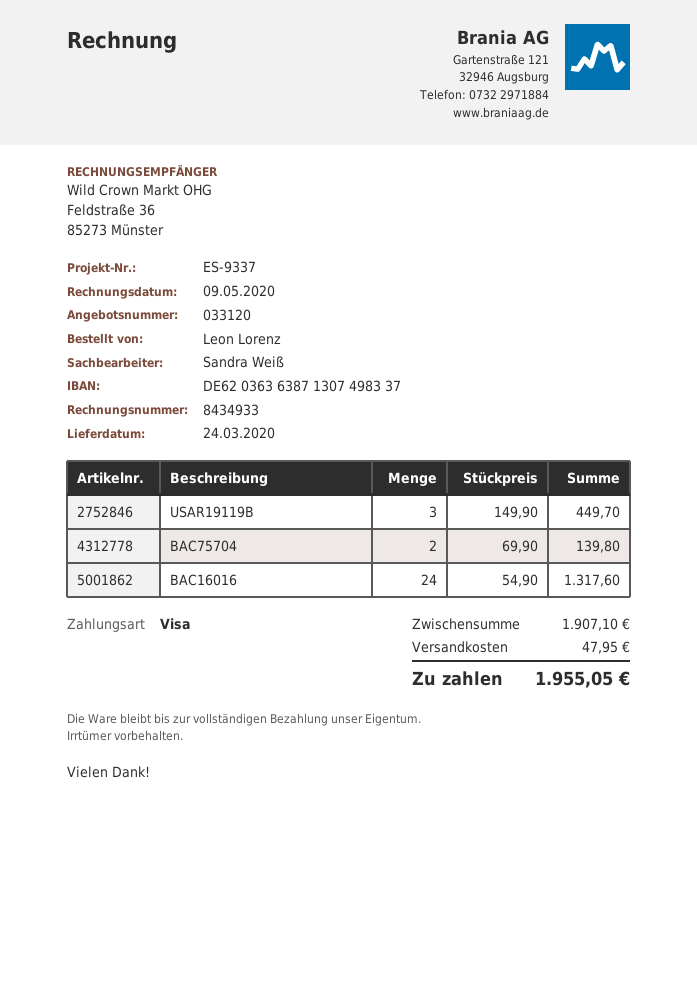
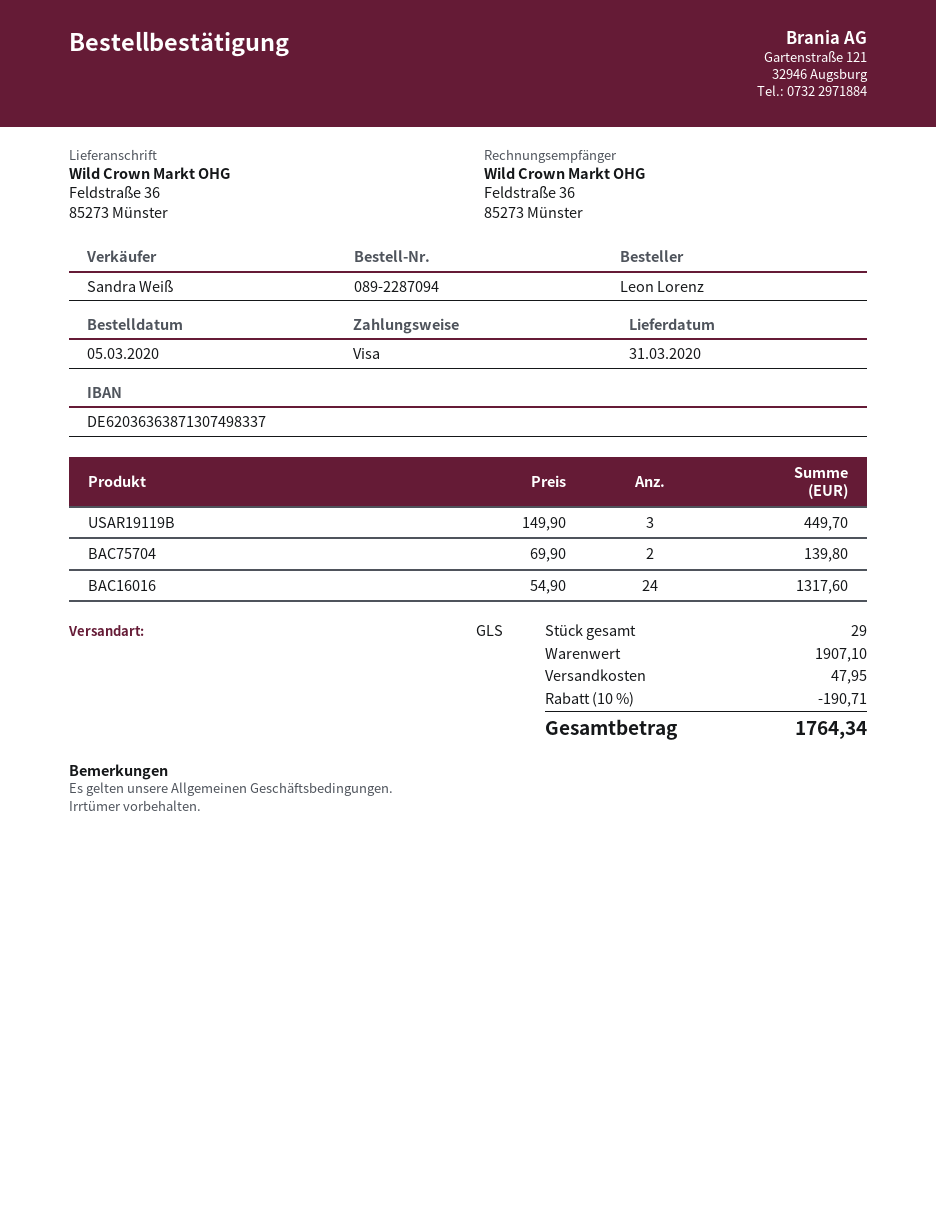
delivery date: 2020-03-24 -> 2020-03-31
discount: none -> 10% = 190.71
total: 1955.05 -> 1764.34

